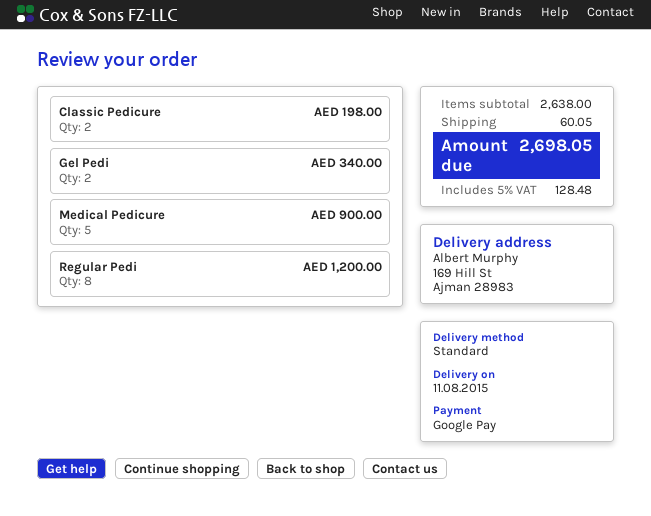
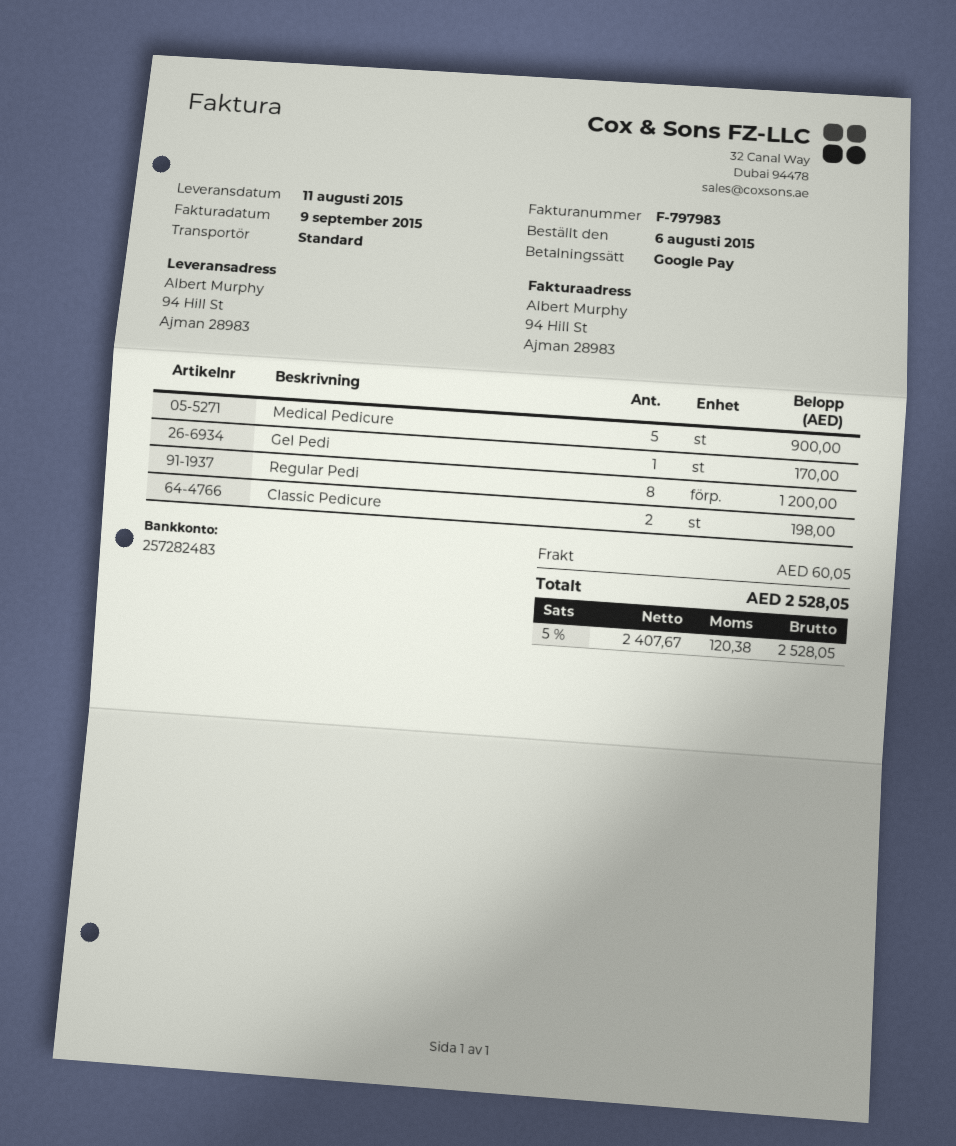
ship to: 169 Hill St, Ajman 28983 -> 94 Hill St, Ajman 28983
Gel Pedi: 2 for 340.00 -> 1 for 170.00
tax: 5% = 128.48 -> 5% = 120.38
total: 2698.05 -> 2528.05

